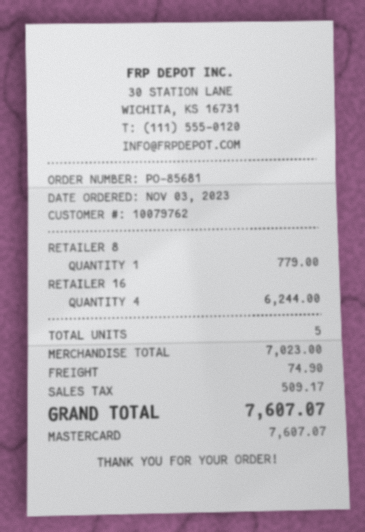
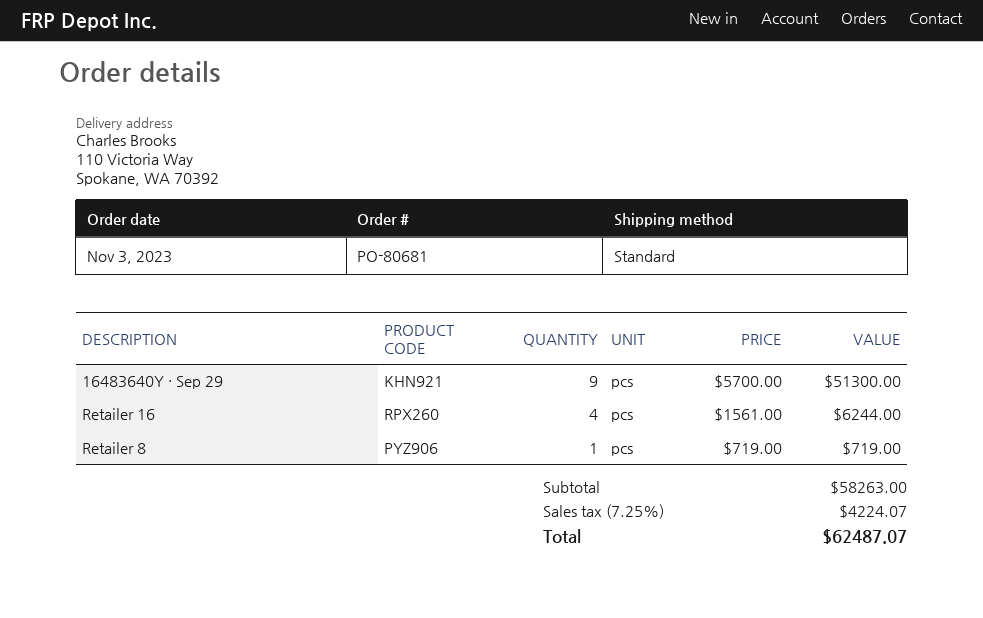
order number: PO-85681 -> PO-80681
RETAILER 8: 1 for 779.00 -> 1 for 719.00
16483640Y · Sep 29: none -> 9 for 51300.00
subtotal: 7023.00 -> 58263.00
shipping: 74.90 -> none
tax: 509.17 -> 4224.07
total: 7607.07 -> 62487.07

